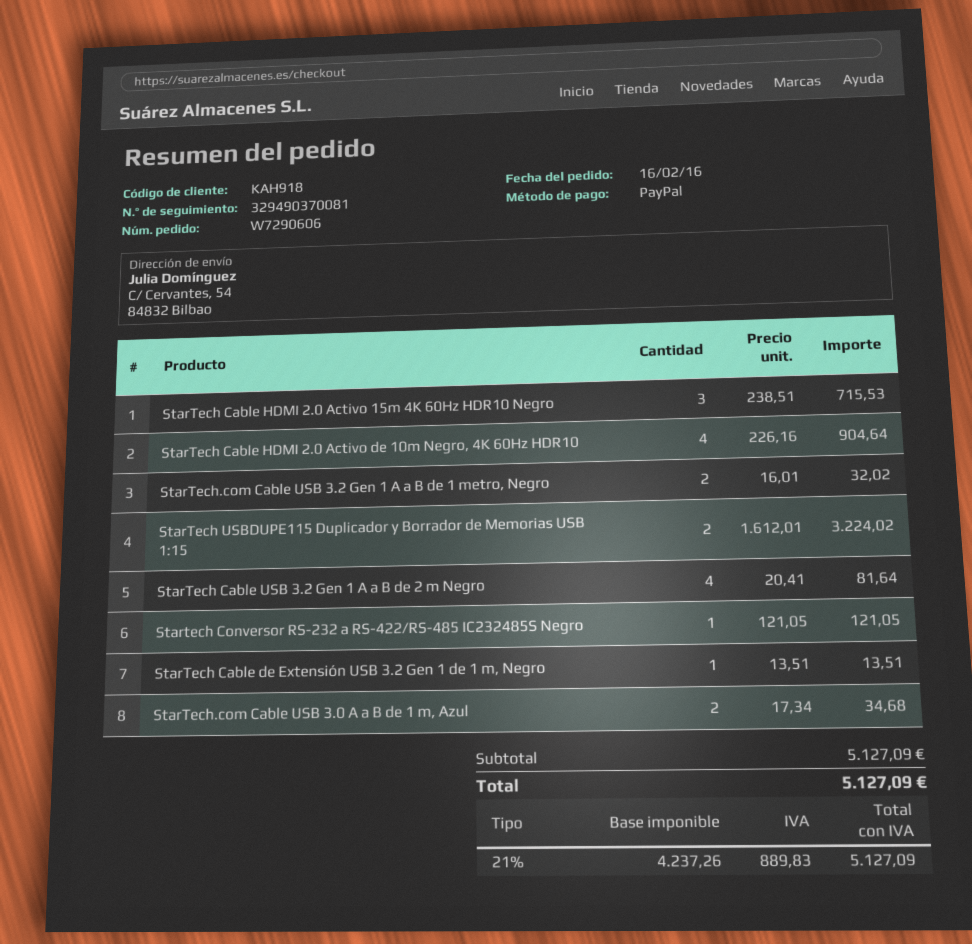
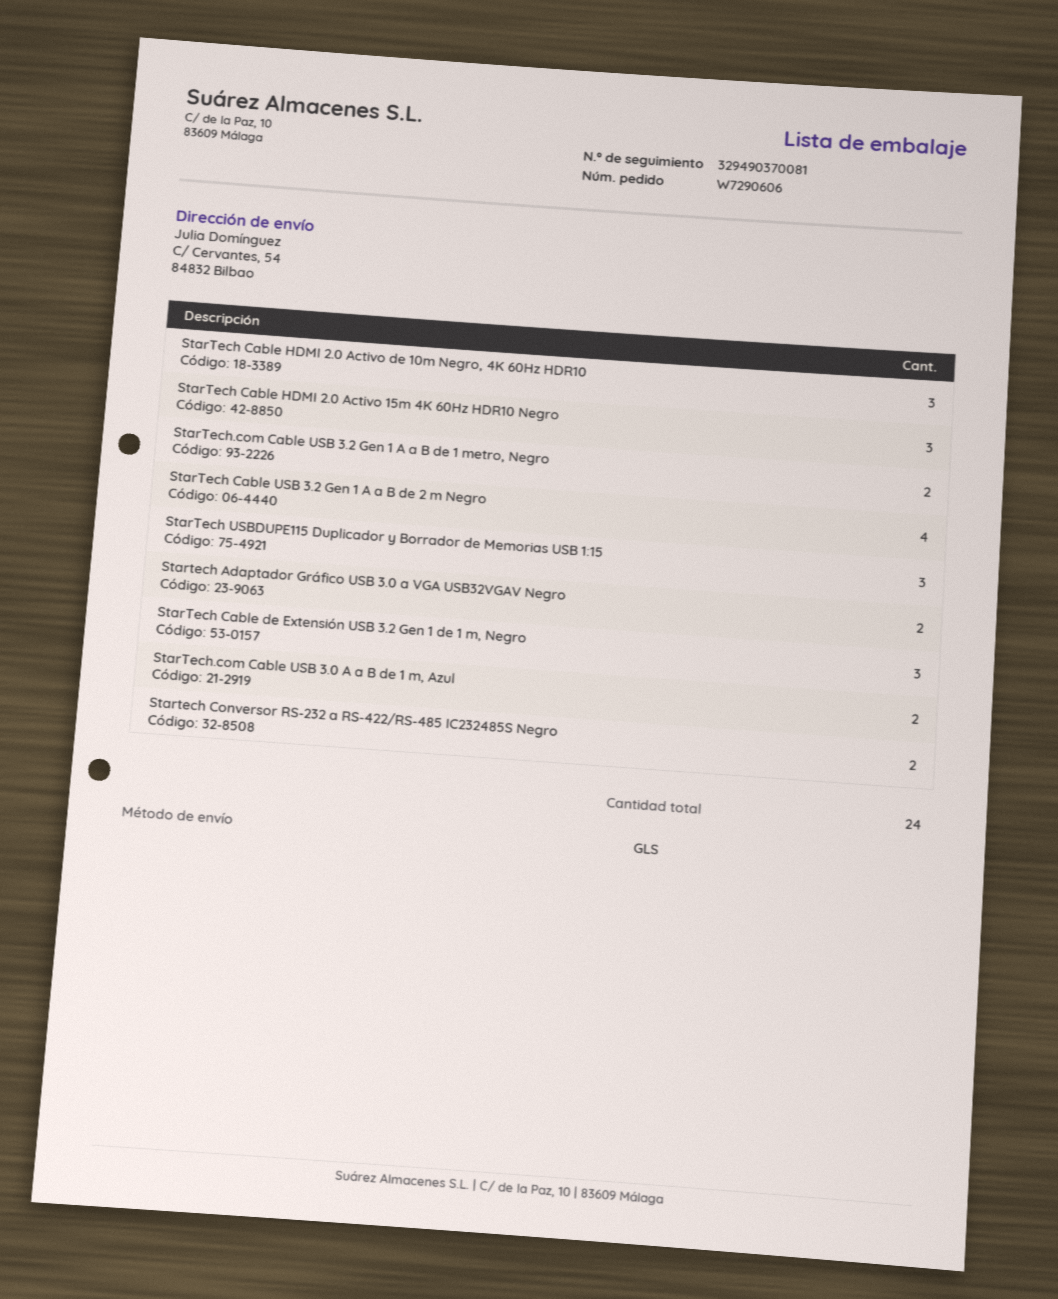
StarTech Cable HDMI 2.0 Activo de 10m Negro, 4K 60Hz HDR10: 4 -> 3
StarTech USBDUPE115 Duplicador y Borrador de Memorias USB 1:15: 2 -> 3
Startech Conversor RS-232 a RS-422/RS-485 IC232485S Negro: 1 -> 2
StarTech Cable de Extensión USB 3.2 Gen 1 de 1 m, Negro: 1 -> 3
Startech Adaptador Gráfico USB 3.0 a VGA USB32VGAV Negro: none -> 2

